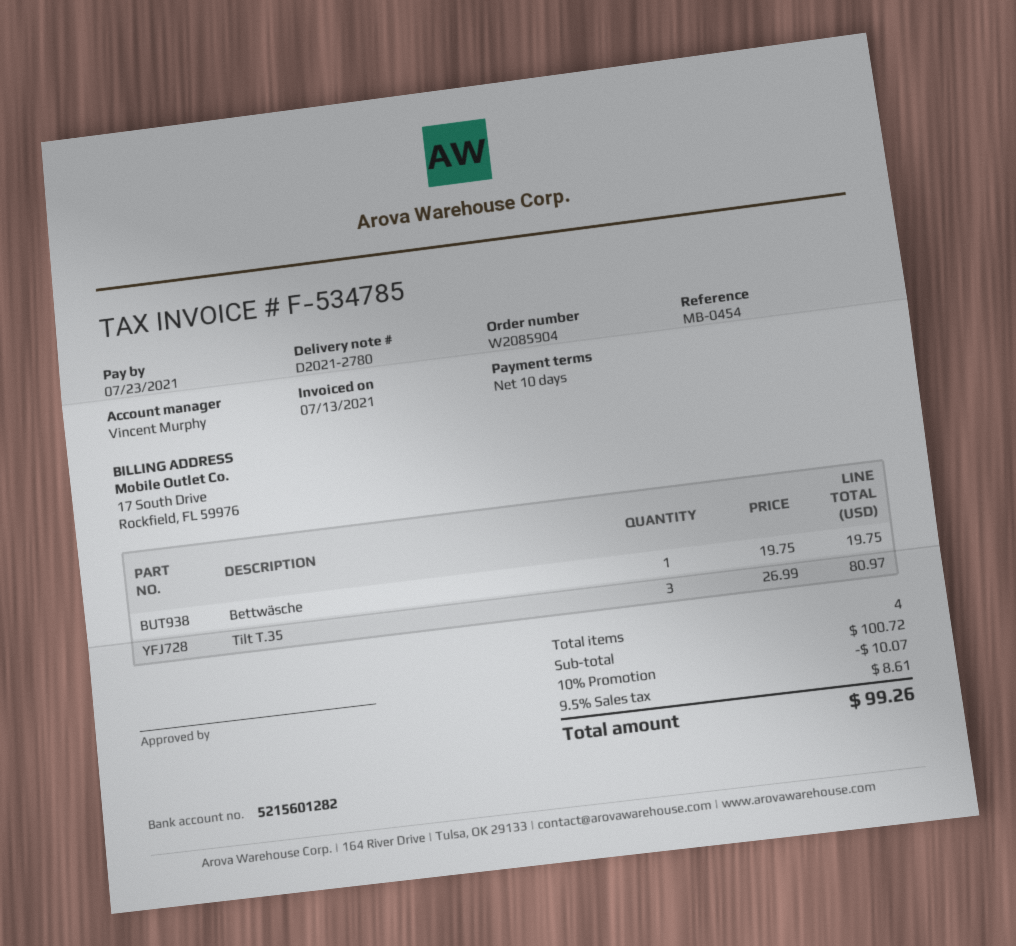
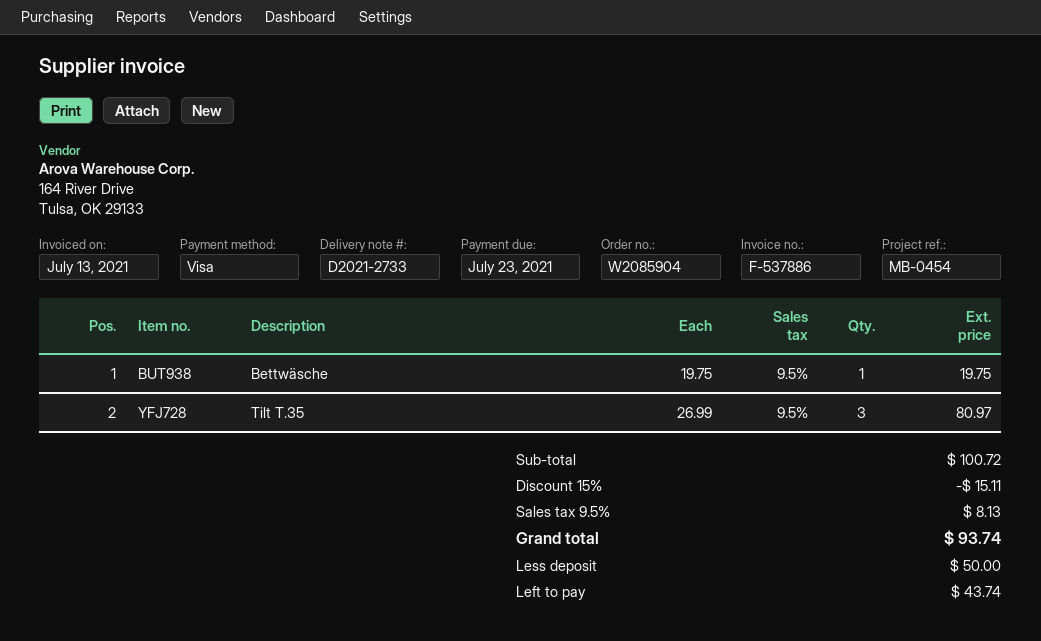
delivery note number: D2021-2780 -> D2021-2733
invoice number: F-534785 -> F-537886
discount: 10% = 10.07 -> 15% = 15.11
tax: 9.5% = 8.61 -> 9.5% = 8.13
total: 99.26 -> 93.74

